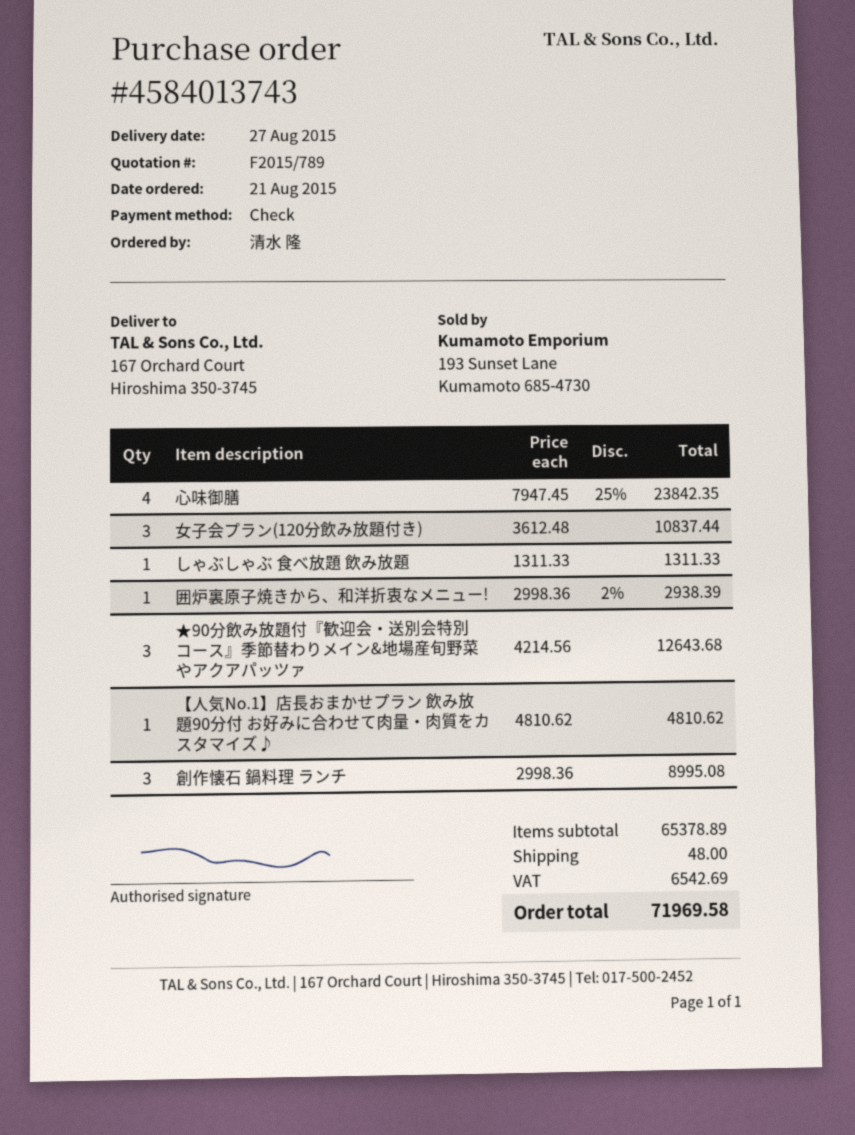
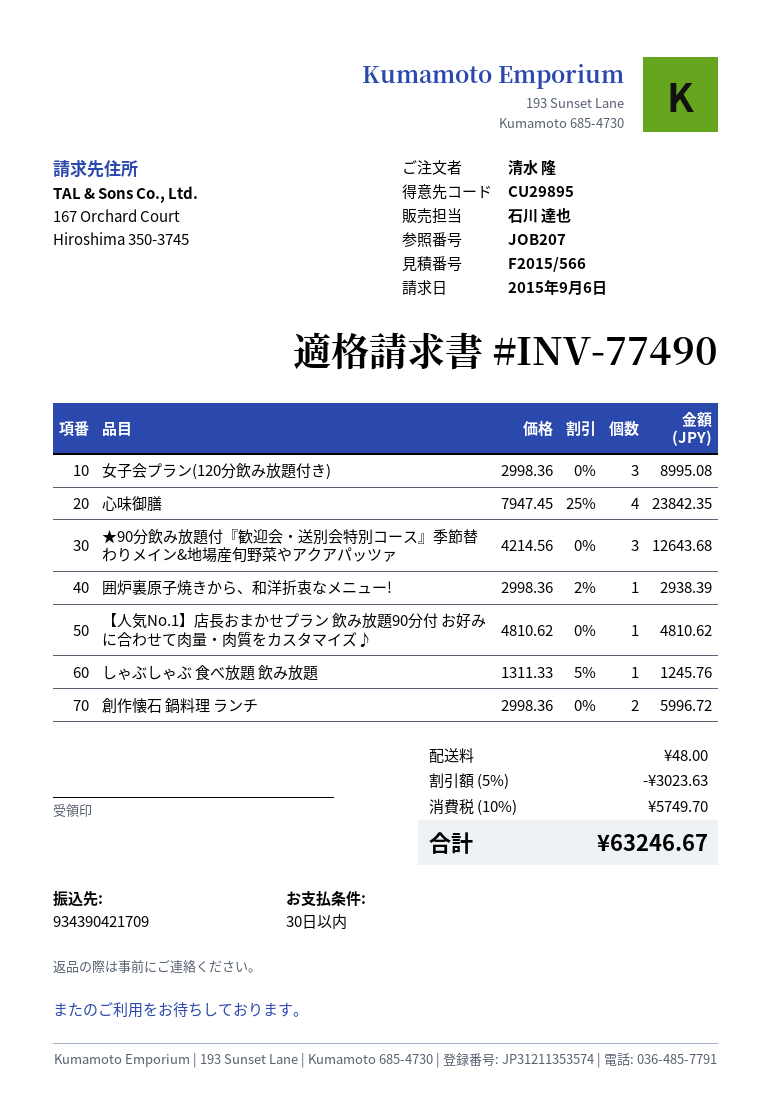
quote number: F2015/789 -> F2015/566
女子会プラン(120分飲み放題付き): 3 x 3612.48 = 10837.44 -> 3 x 2998.36 = 8995.08
しゃぶしゃぶ 食べ放題 飲み放題: 1 x 1311.33 = 1311.33 -> 1 x 1311.33 - 5% = 1245.76
創作懐石 鍋料理 ランチ: 3 x 2998.36 = 8995.08 -> 2 x 2998.36 = 5996.72
discount: none -> 5% = 3023.63
tax: 6542.69 -> 5749.70
total: 71969.58 -> 63246.67

